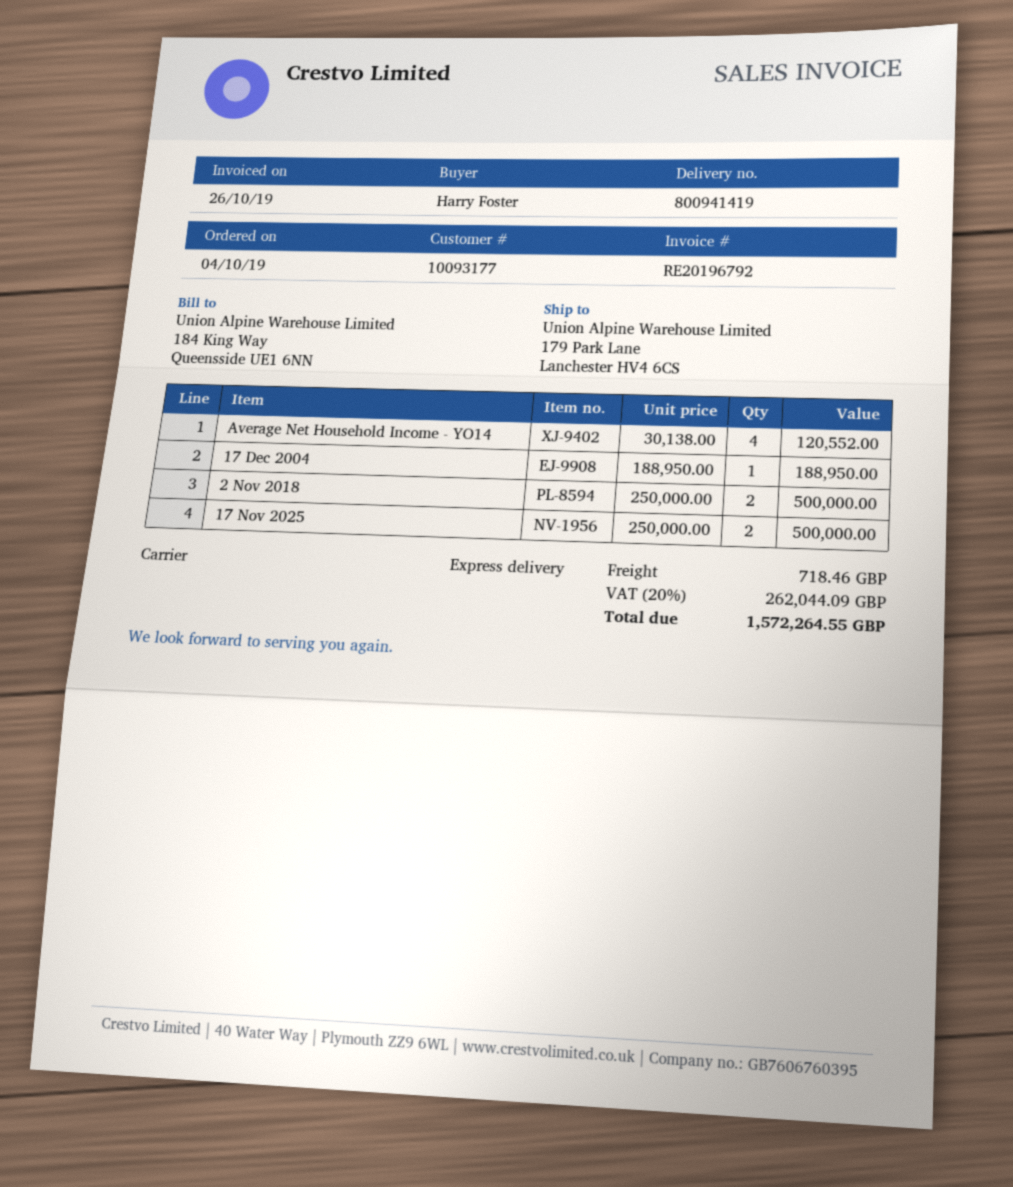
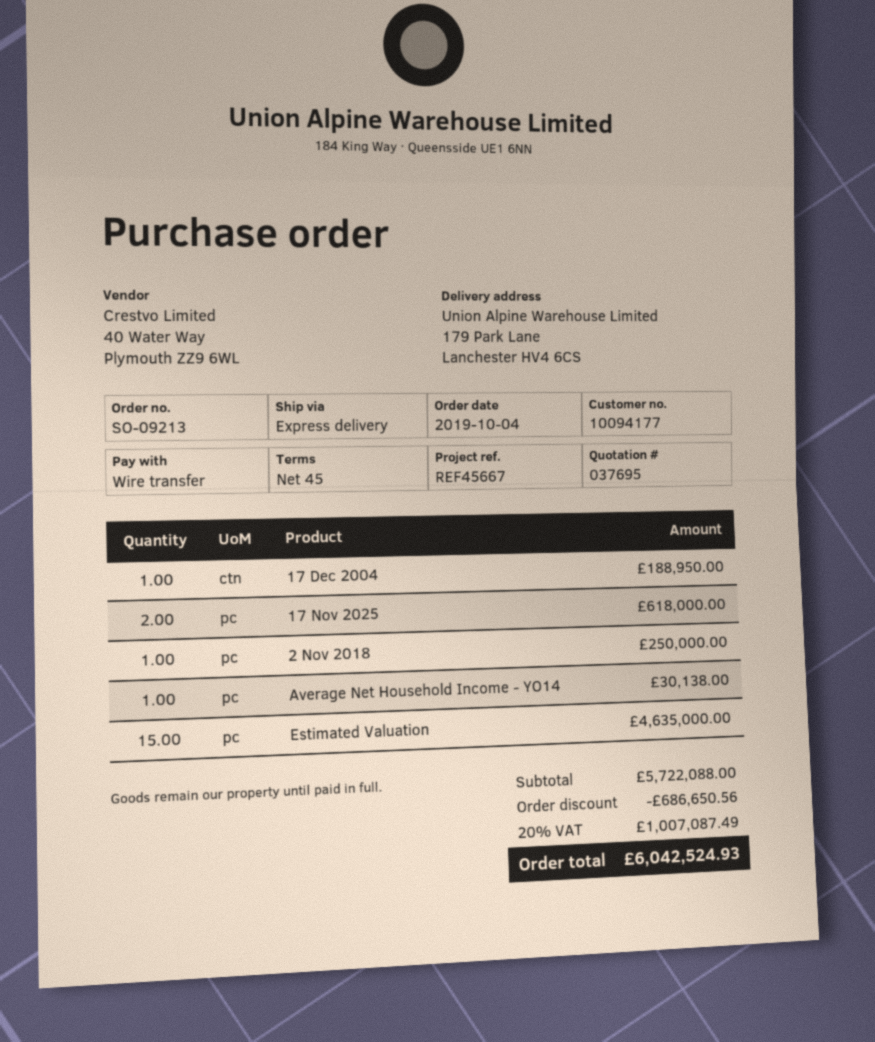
customer number: 10093177 -> 10094177
Average Net Household Income - YO14: 4 for 120552.00 -> 1 for 30138.00
2 Nov 2018: 2 for 500000.00 -> 1 for 250000.00
17 Nov 2025: 2 for 500000.00 -> 2 for 618000.00
Estimated Valuation: none -> 15 for 4635000.00
discount: none -> 686650.56
shipping: 718.46 -> none
tax: 20% = 262044.09 -> 20% = 1007087.49
total: 1572264.55 -> 6042524.93

